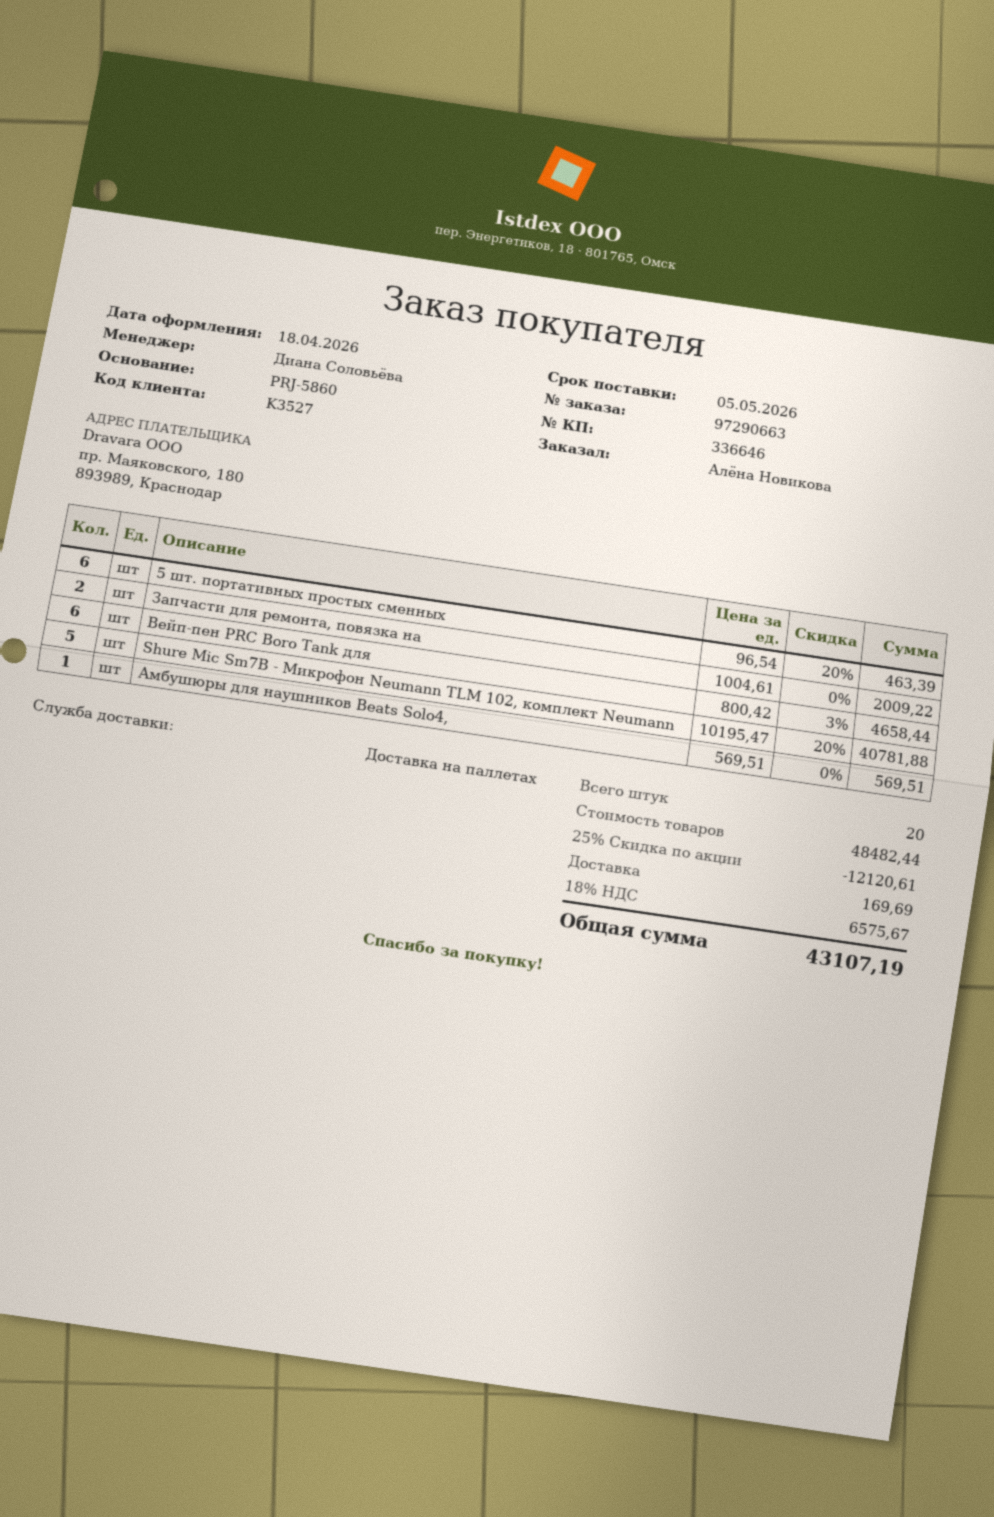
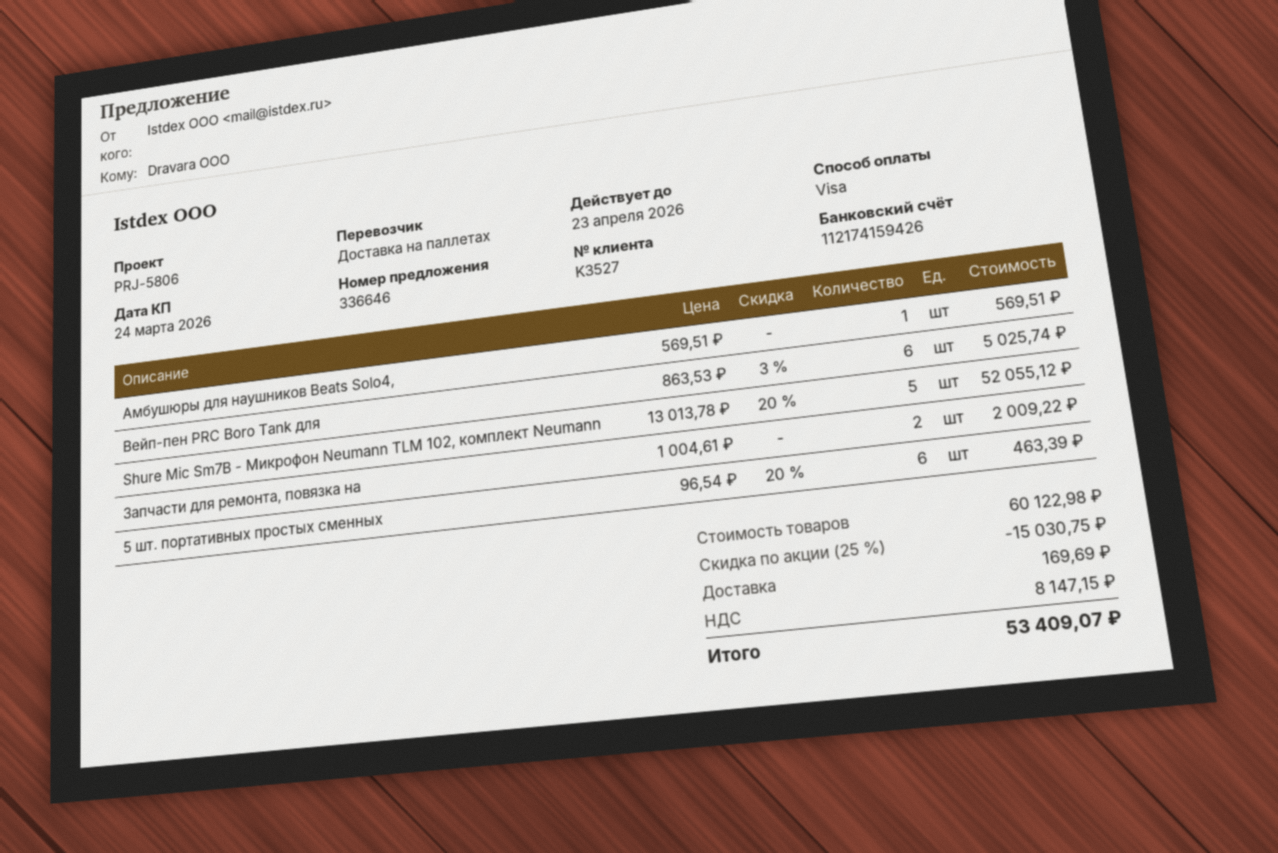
reference: PRJ-5860 -> PRJ-5806
Вейп-пен PRC Boro Tank для: 6 x 800.42 - 3% = 4658.44 -> 6 x 863.53 - 3% = 5025.74
Shure Mic Sm7B - Микрофон Neumann TLM 102, комплект Neumann: 5 x 10195.47 - 20% = 40781.88 -> 5 x 13013.78 - 20% = 52055.12
subtotal: 48482.44 -> 60122.98
discount: 25% = 12120.61 -> 25% = 15030.75
tax: 6575.67 -> 8147.15
total: 43107.19 -> 53409.07

